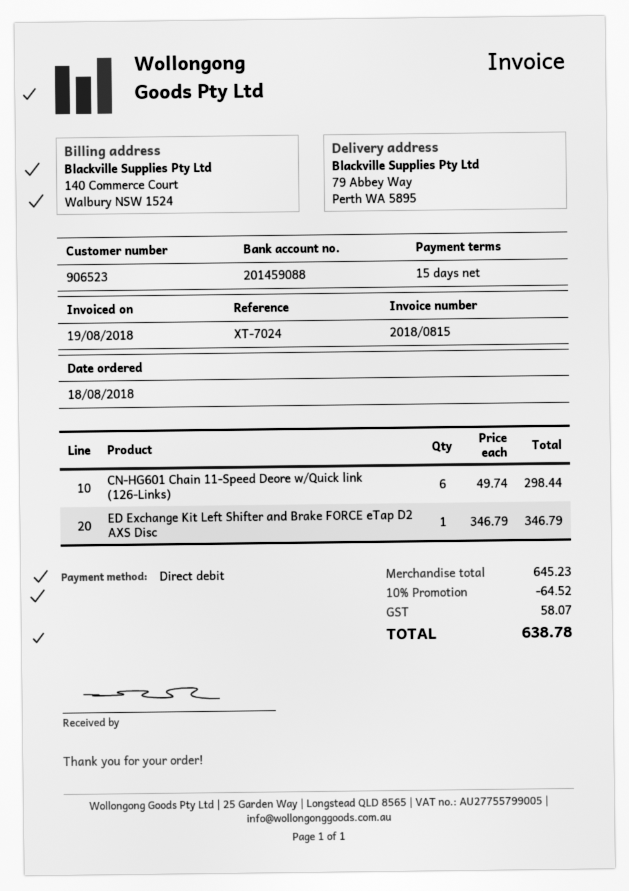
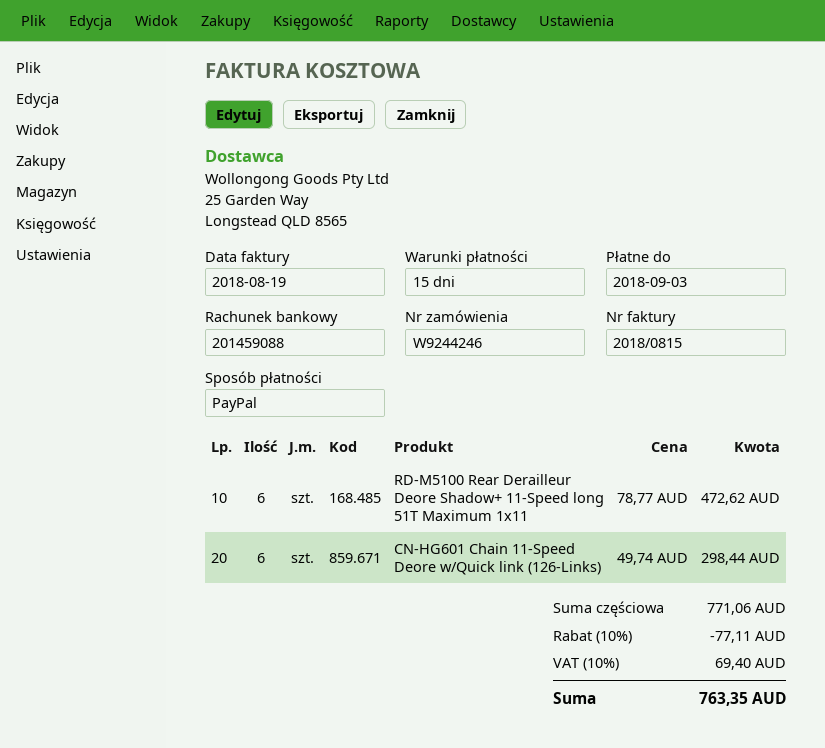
payment method: direct debit -> PayPal
ED Exchange Kit Left Shifter and Brake FORCE eTap D2 AXS Disc: 1 x 346.79 = 346.79 -> none
RD-M5100 Rear Derailleur Deore Shadow+ 11-Speed long 51T Maximum 1x11: none -> 6 x 78.77 = 472.62
subtotal: 645.23 -> 771.06
discount: 10% = 64.52 -> 10% = 77.11
tax: 58.07 -> 69.40
total: 638.78 -> 763.35

